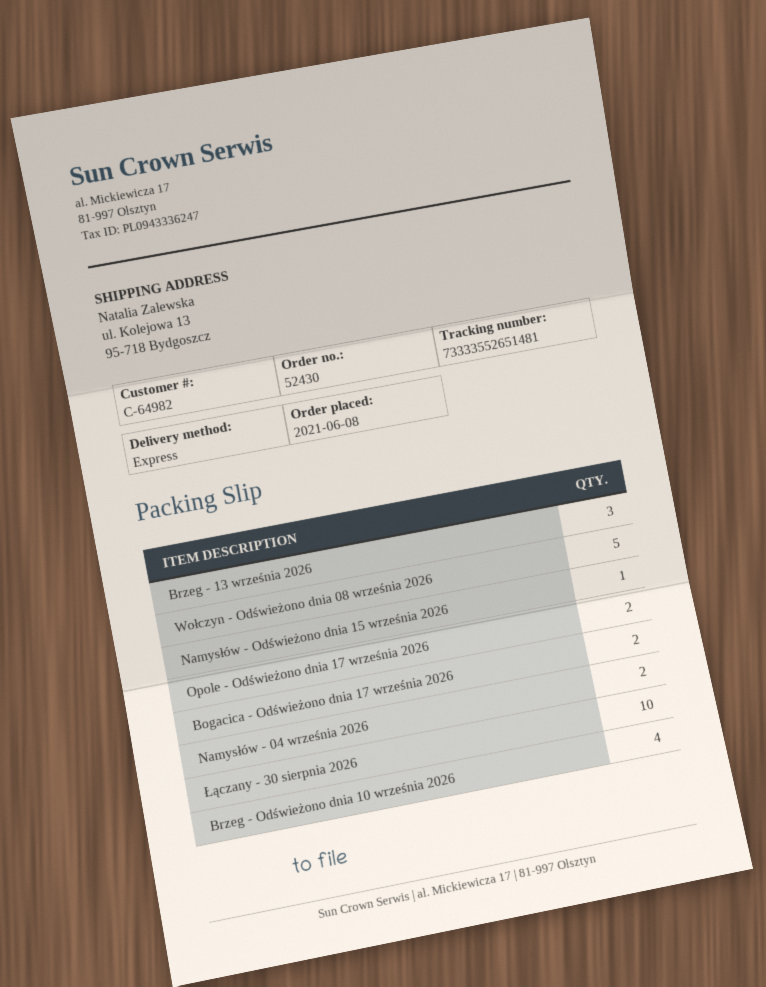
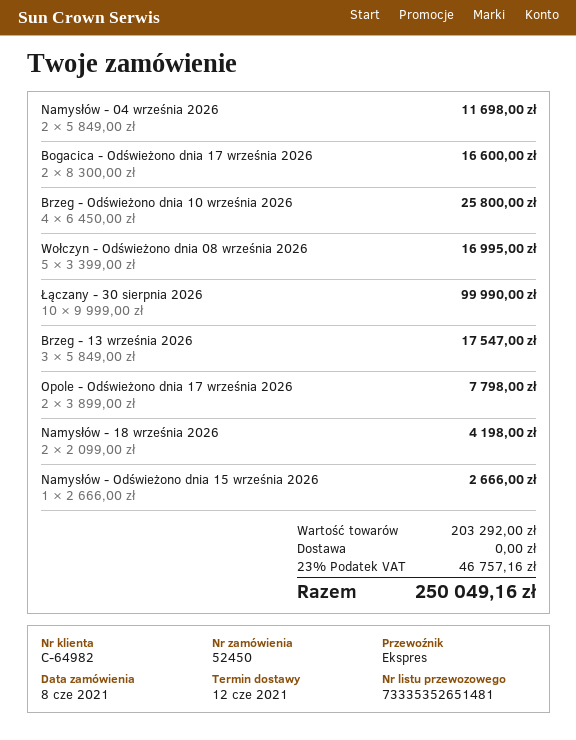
order number: 52430 -> 52450
tracking number: 73333552651481 -> 73335352651481
Namysłów - 18 września 2026: none -> 2

